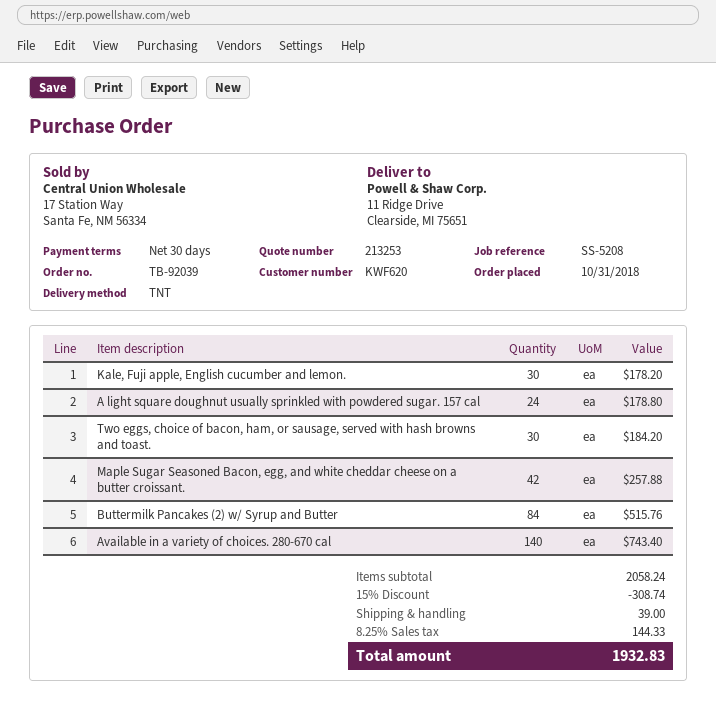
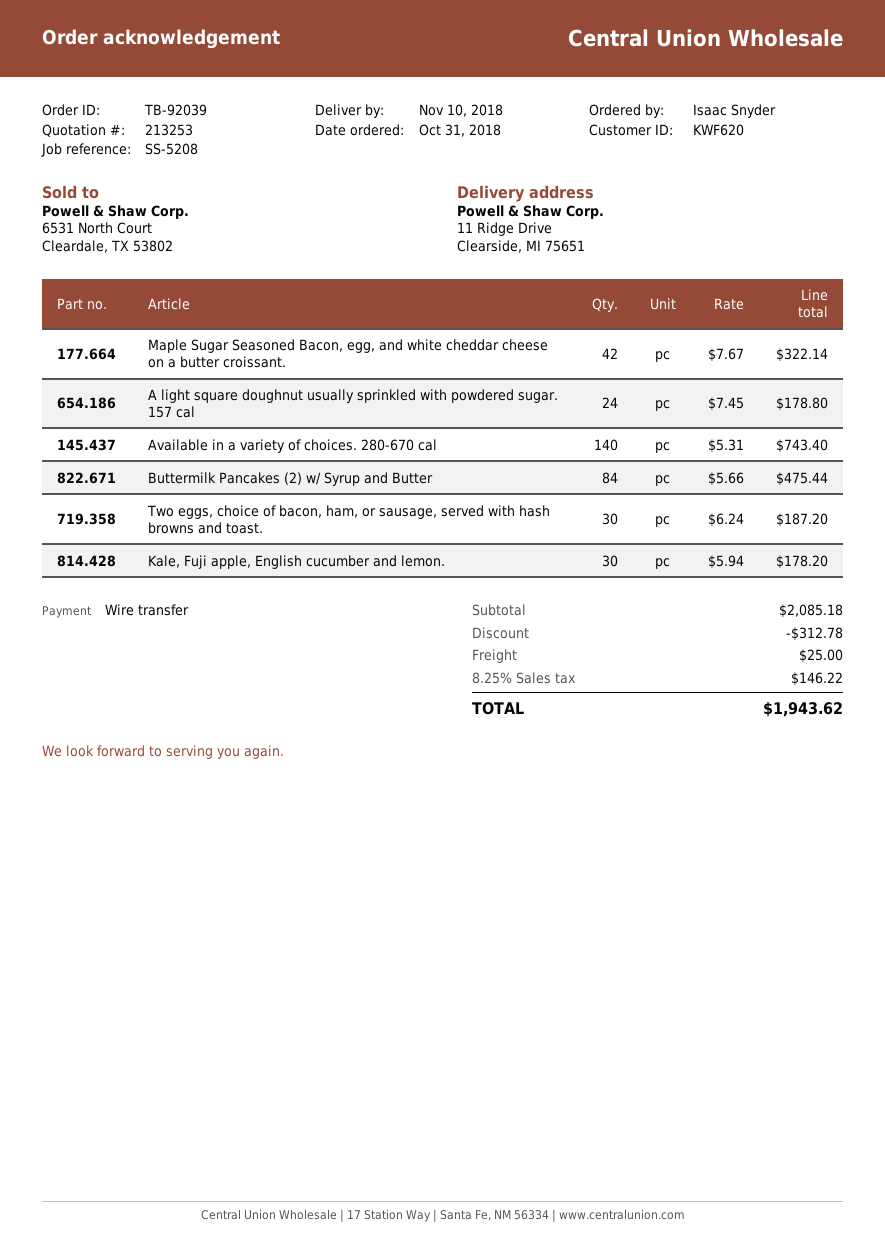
Two eggs, choice of bacon, ham, or sausage, served with hash browns and toast.: 30 for 184.20 -> 30 for 187.20
Maple Sugar Seasoned Bacon, egg, and white cheddar cheese on a butter croissant.: 42 for 257.88 -> 42 for 322.14
Buttermilk Pancakes (2) w/ Syrup and Butter: 84 for 515.76 -> 84 for 475.44
subtotal: 2058.24 -> 2085.18
discount: 308.74 -> 312.78
shipping: 39.00 -> 25.00
tax: 8.25% = 144.33 -> 8.25% = 146.22
total: 1932.83 -> 1943.62

